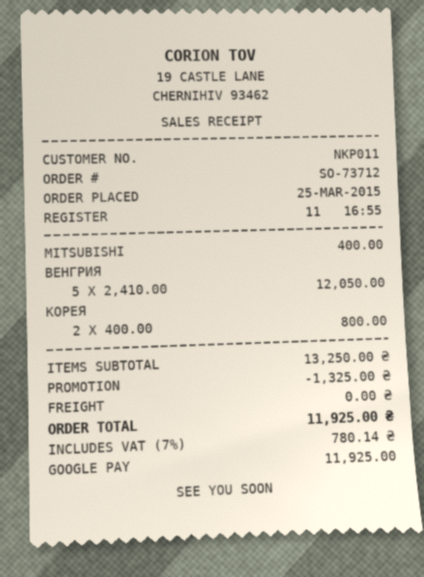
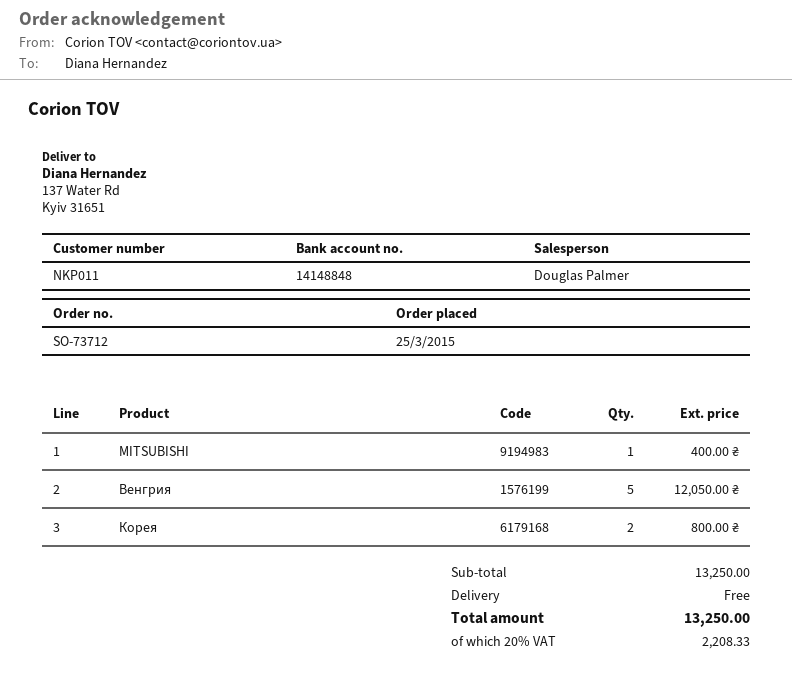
discount: 1325.00 -> none
tax: 7% = 780.14 -> 20% = 2208.33
total: 11925.00 -> 13250.00

